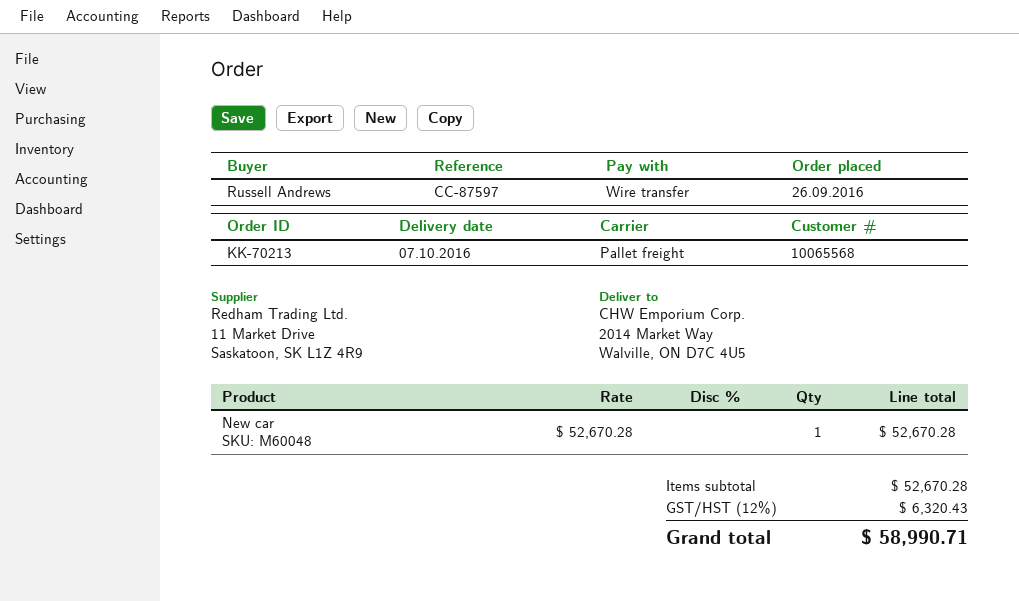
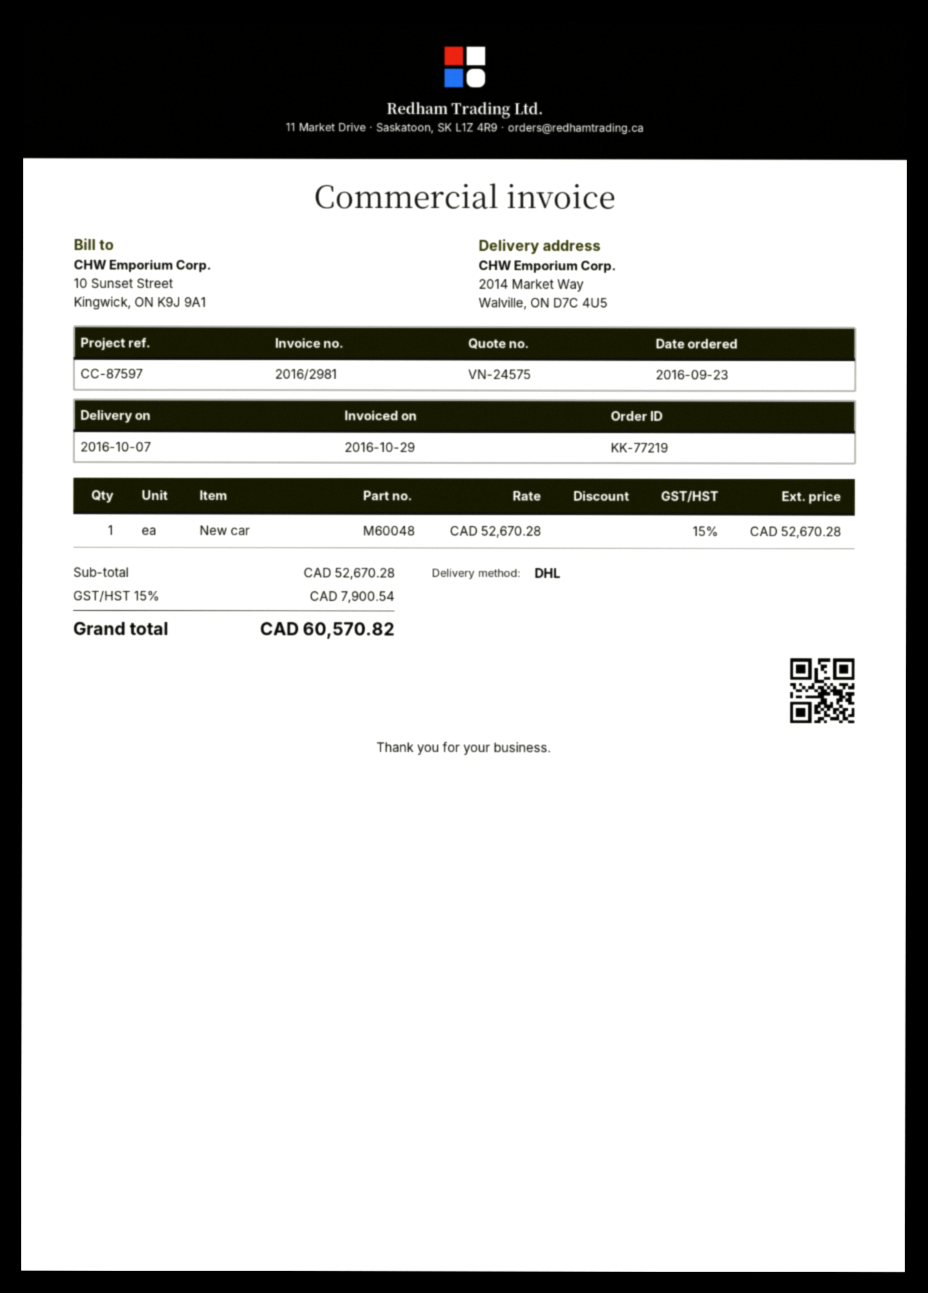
order number: KK-70213 -> KK-77219
order date: 2016-09-26 -> 2016-09-23
shipping method: pallet freight -> DHL
tax: 12% = 6320.43 -> 15% = 7900.54
total: 58990.71 -> 60570.82

